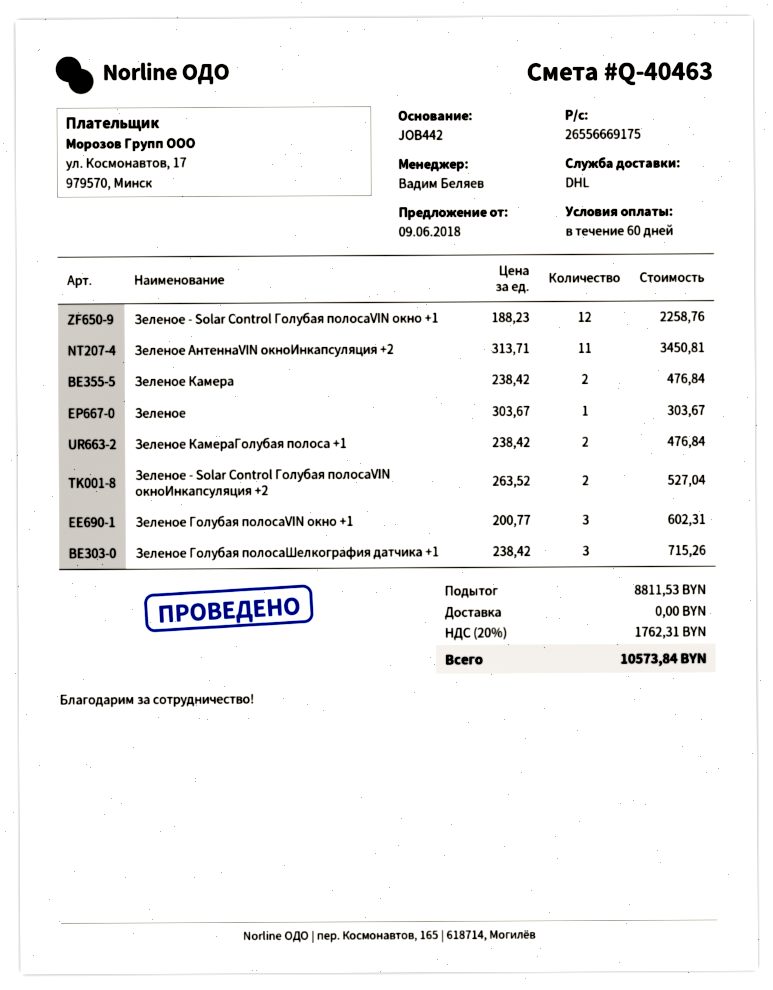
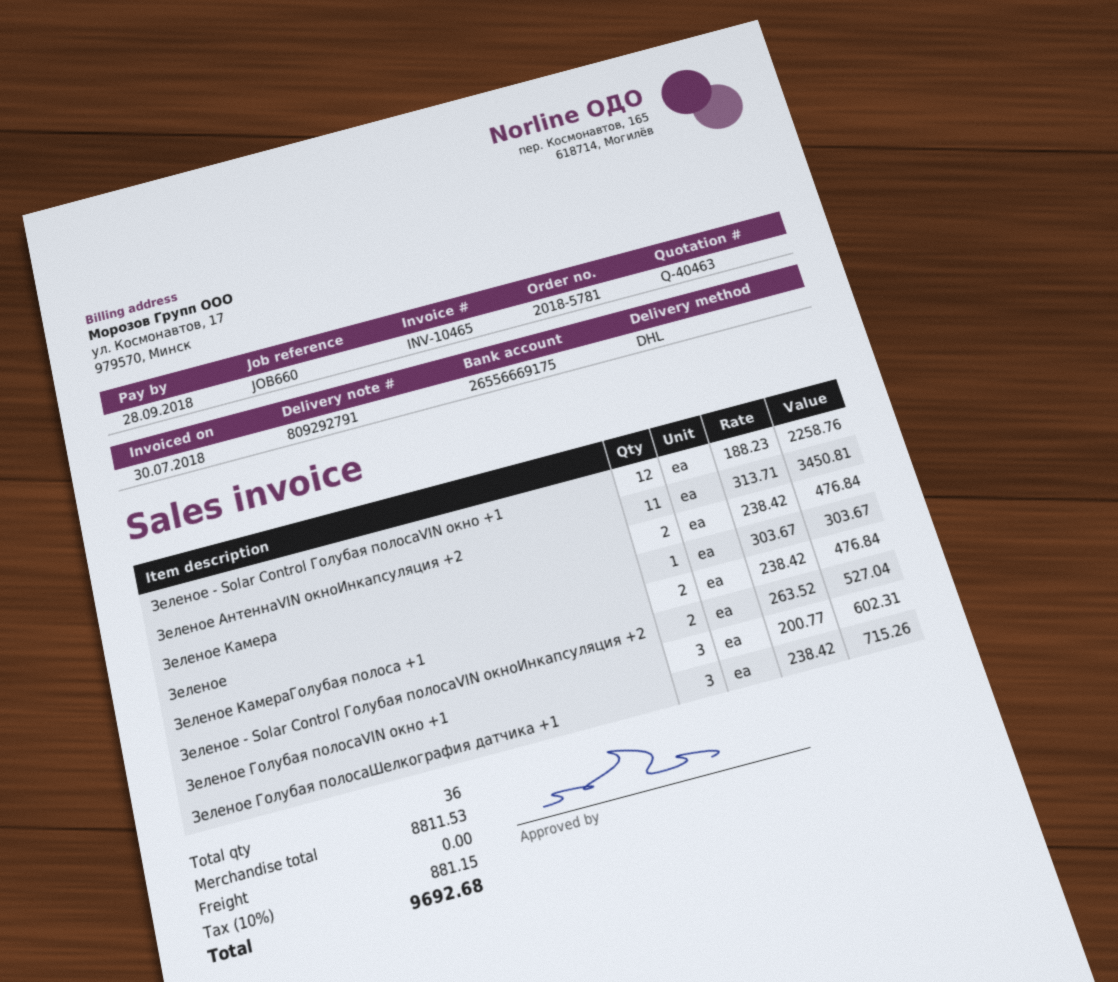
reference: JOB442 -> JOB660
tax: 20% = 1762.31 -> 10% = 881.15
total: 10573.84 -> 9692.68

